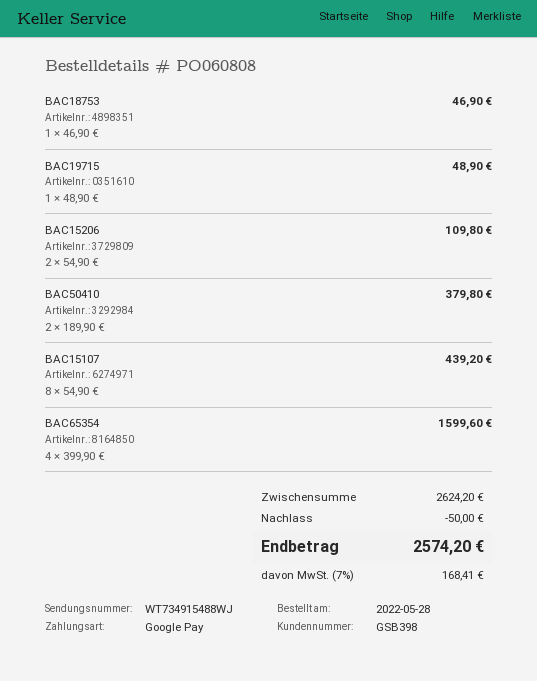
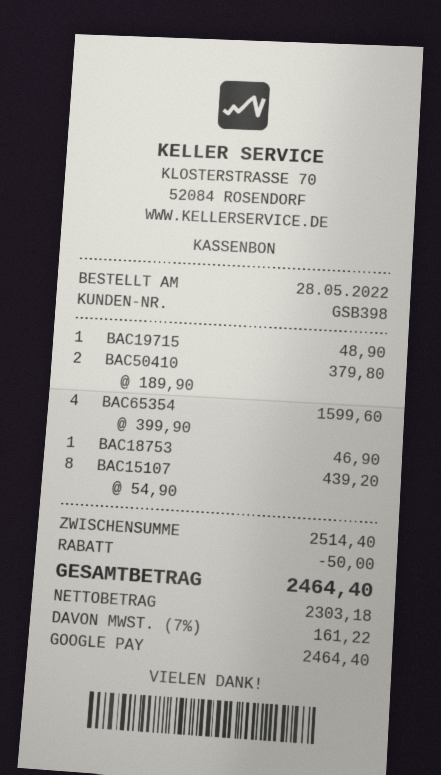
BAC15206: 2 x 54.90 = 109.80 -> none
subtotal: 2624.20 -> 2514.40
tax: 7% = 168.41 -> 7% = 161.22
total: 2574.20 -> 2464.40

